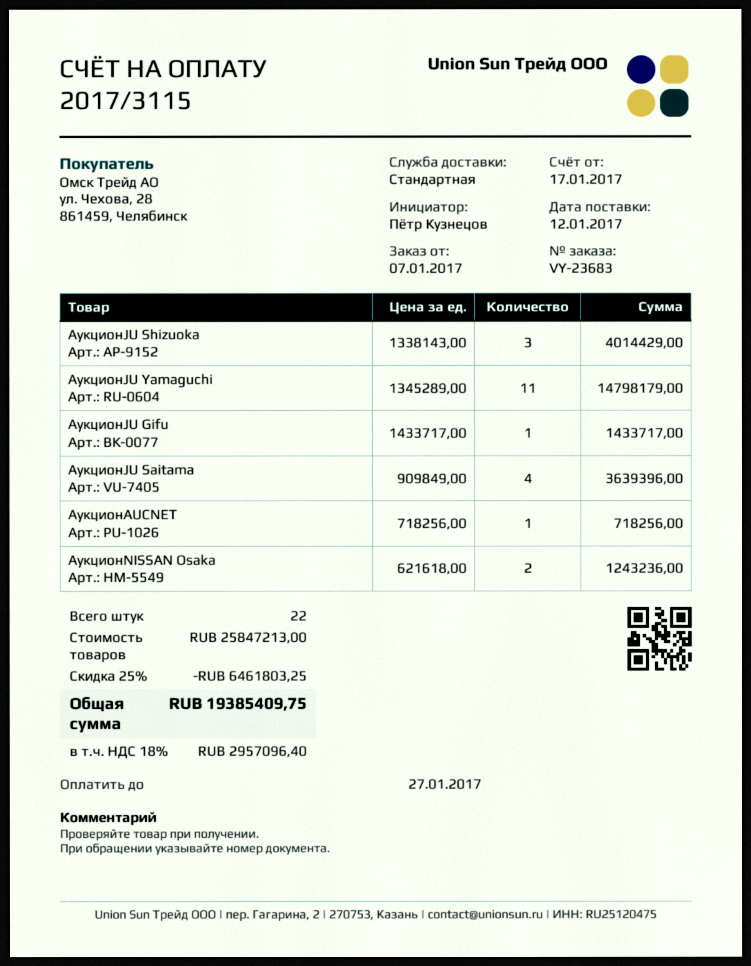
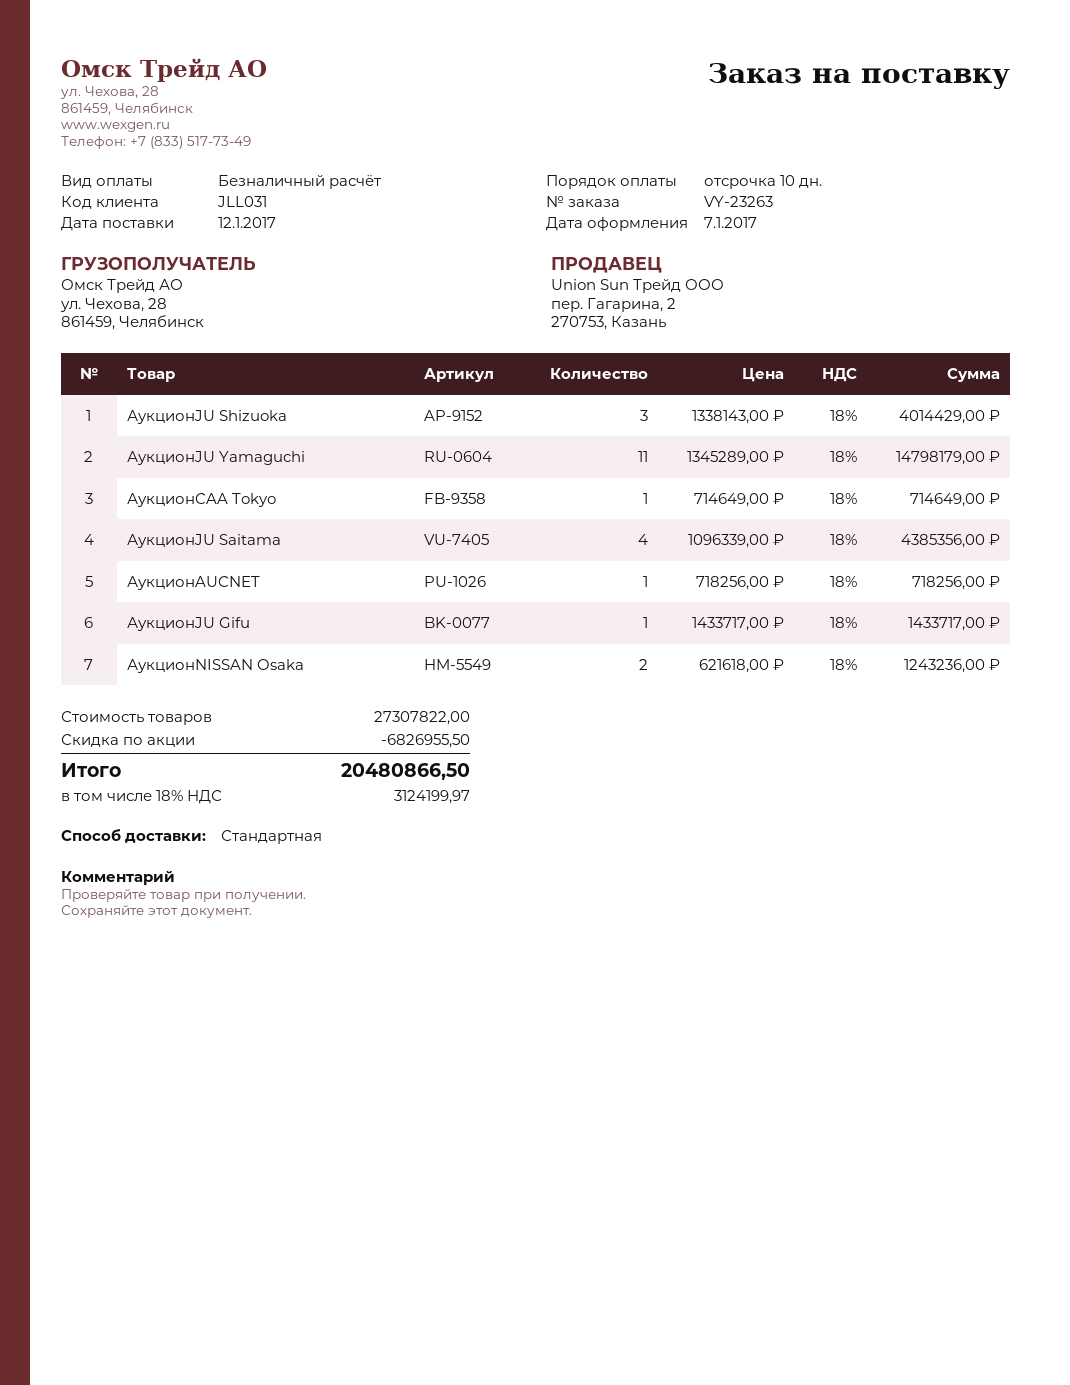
order number: VY-23683 -> VY-23263
АукционJU Saitama: 4 x 909849.00 = 3639396.00 -> 4 x 1096339.00 = 4385356.00
АукционCAA Tokyo: none -> 1 x 714649.00 = 714649.00
subtotal: 25847213.00 -> 27307822.00
discount: 6461803.25 -> 6826955.50
tax: 18% = 2957096.40 -> 18% = 3124199.97
total: 19385409.75 -> 20480866.50

